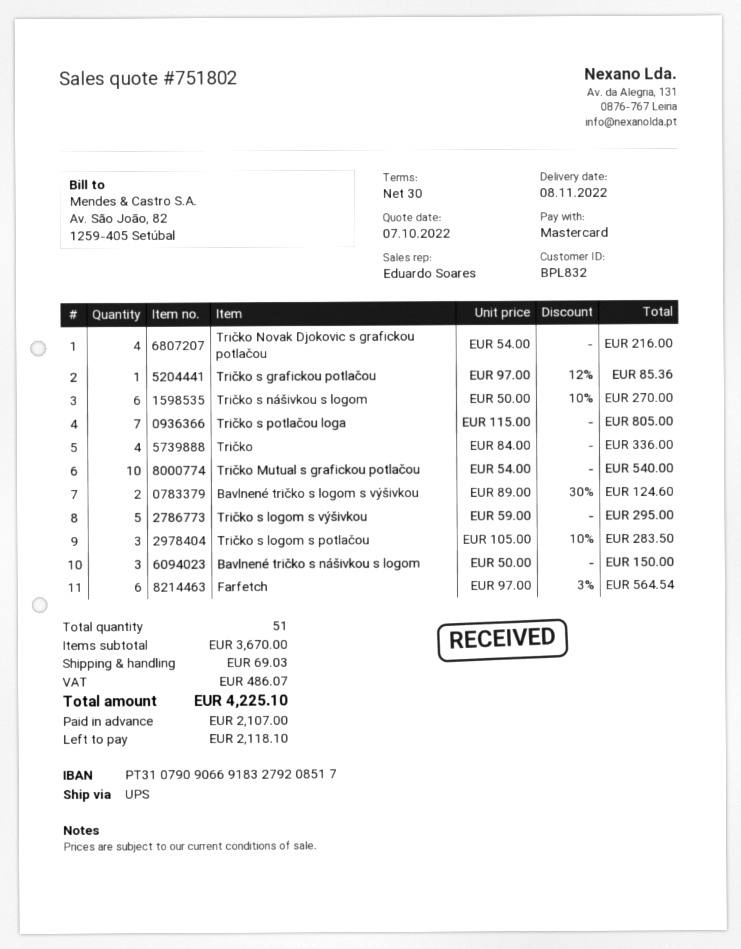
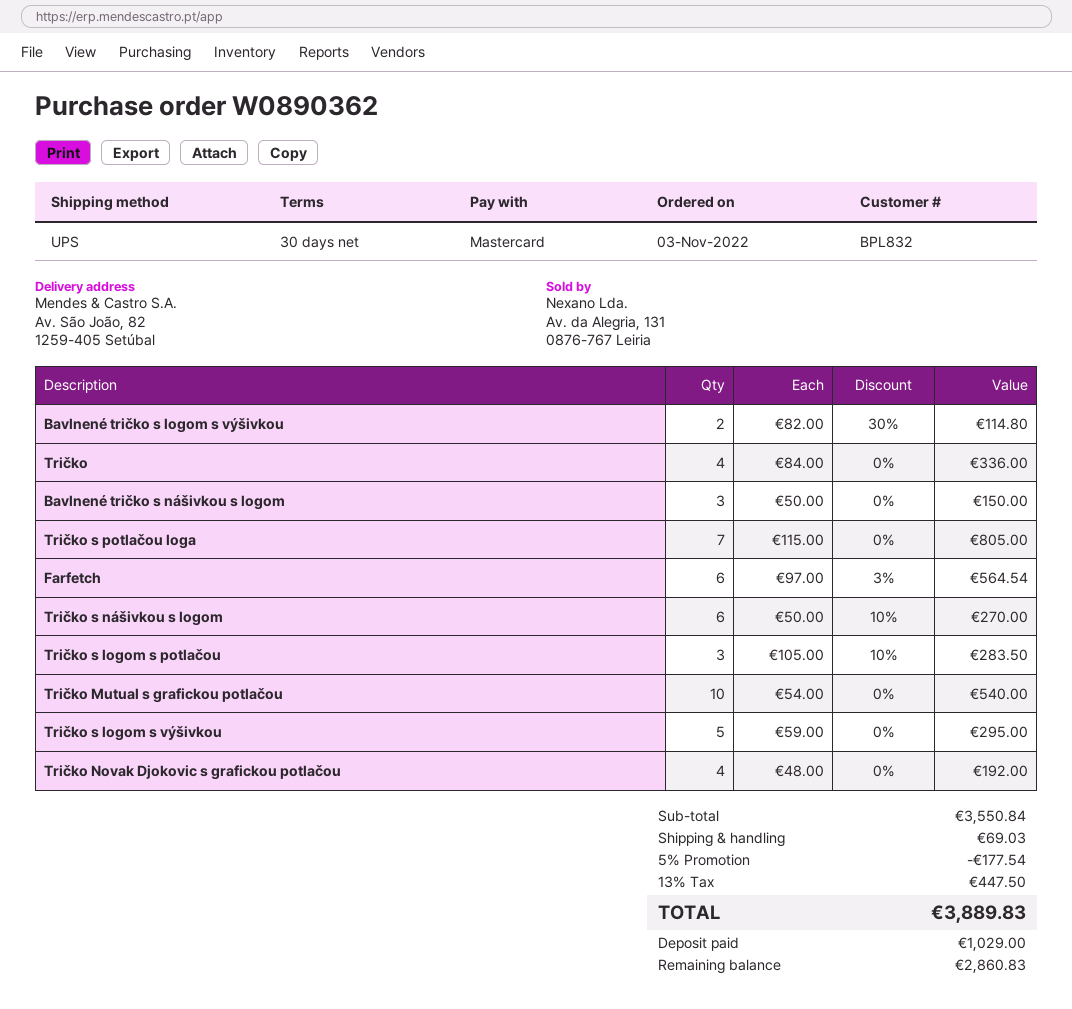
Tričko Novak Djokovic s grafickou potlačou: 4 x 54.00 = 216.00 -> 4 x 48.00 = 192.00
Tričko s grafickou potlačou: 1 x 97.00 - 12% = 85.36 -> none
Bavlnené tričko s logom s výšivkou: 2 x 89.00 - 30% = 124.60 -> 2 x 82.00 - 30% = 114.80
subtotal: 3670.00 -> 3550.84
discount: none -> 5% = 177.54
tax: 486.07 -> 447.50
total: 4225.10 -> 3889.83
deposit: 2107.00 -> 1029.00
balance: 2118.10 -> 2860.83

